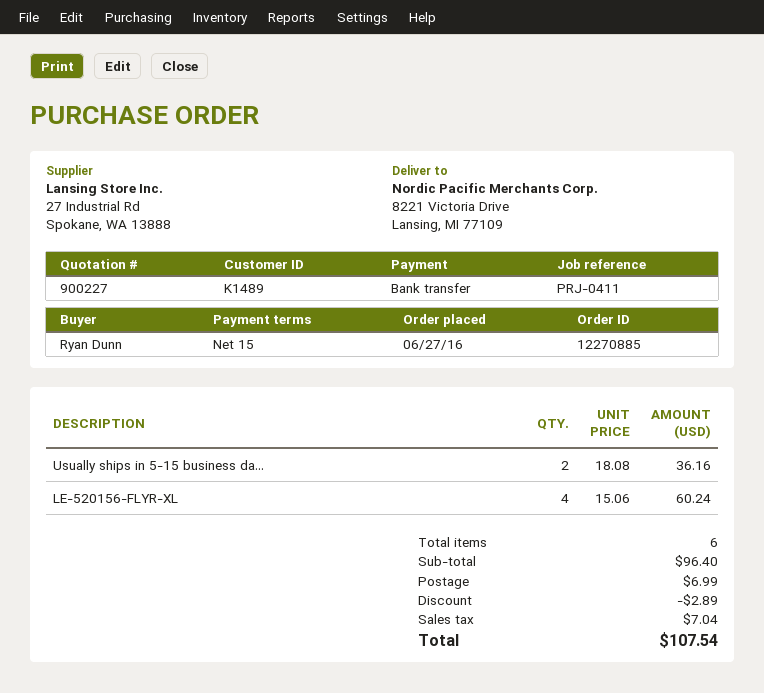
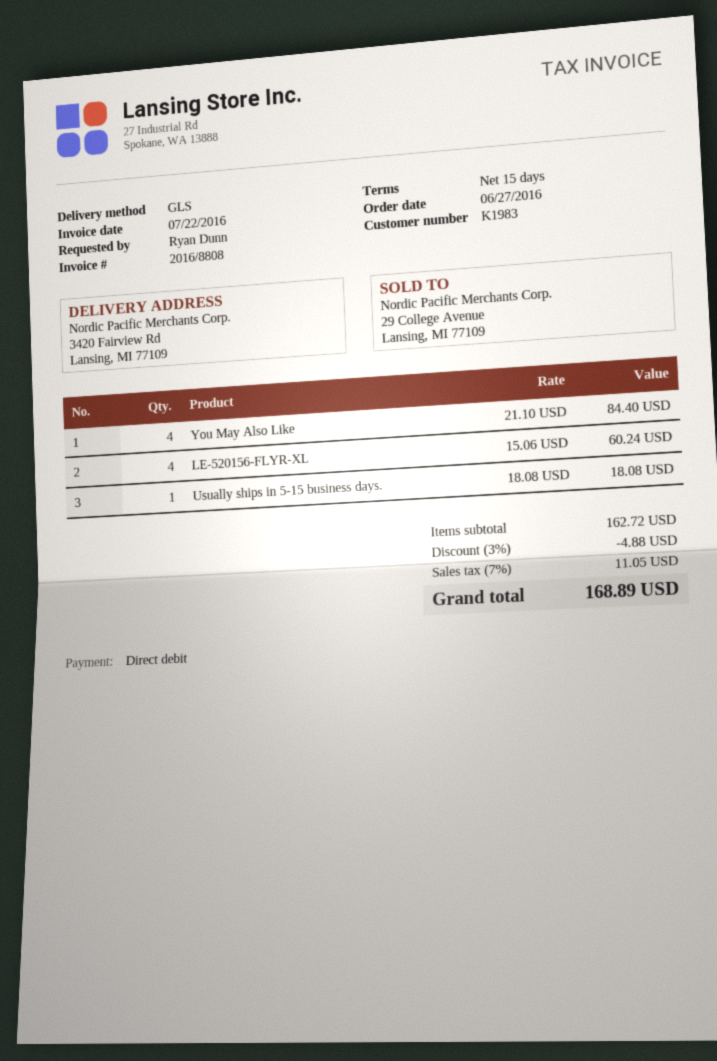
customer number: K1489 -> K1983
payment method: bank transfer -> direct debit
ship to: 8221 Victoria Drive, Lansing, MI 77109 -> 3420 Fairview Rd, Lansing, MI 77109
Usually ships in 5-15 business da...: 2 x 18.08 = 36.16 -> 1 x 18.08 = 18.08
You May Also Like: none -> 4 x 21.10 = 84.40
subtotal: 96.40 -> 162.72
discount: 2.89 -> 4.88
shipping: 6.99 -> none
tax: 7.04 -> 11.05
total: 107.54 -> 168.89

